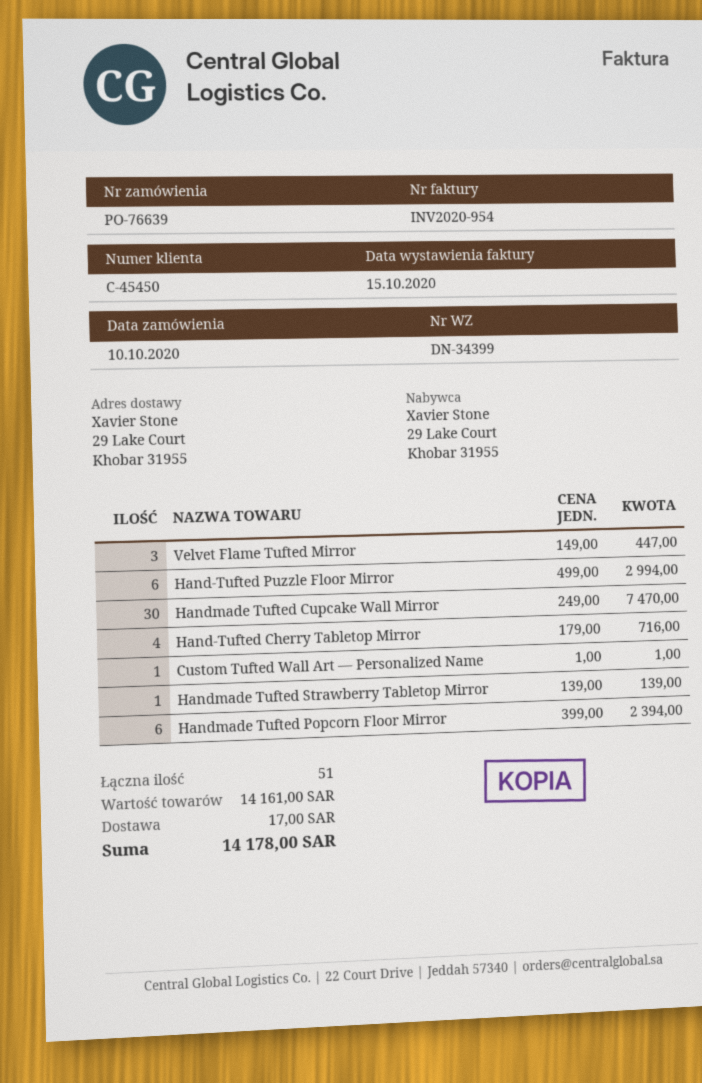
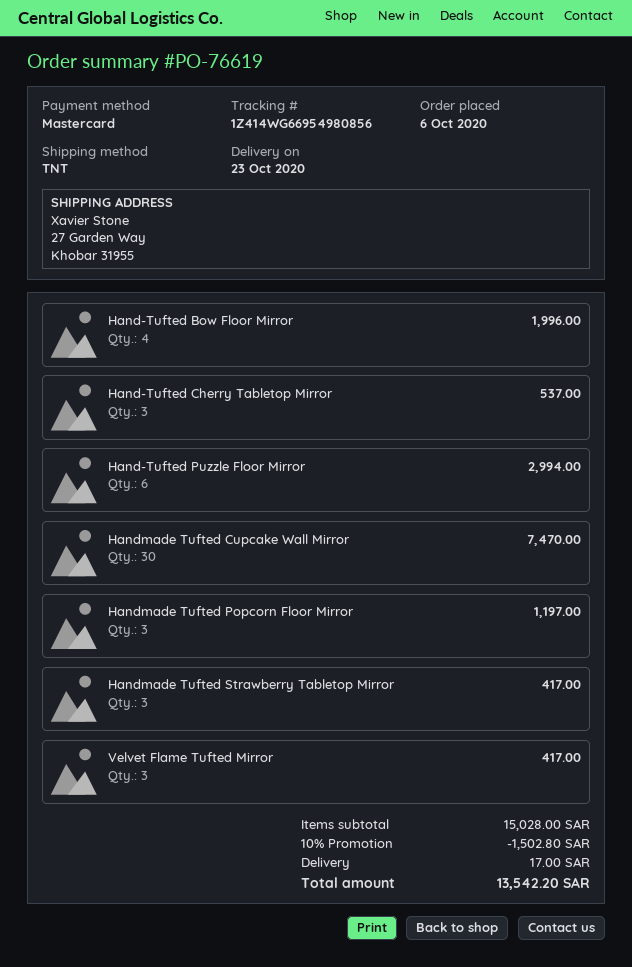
order number: PO-76639 -> PO-76619
order date: 2020-10-10 -> 2020-10-06
ship to: 29 Lake Court, Khobar 31955 -> 27 Garden Way, Khobar 31955
Velvet Flame Tufted Mirror: 3 for 447.00 -> 3 for 417.00
Hand-Tufted Cherry Tabletop Mirror: 4 for 716.00 -> 3 for 537.00
Custom Tufted Wall Art — Personalized Name: 1 for 1.00 -> none
Handmade Tufted Strawberry Tabletop Mirror: 1 for 139.00 -> 3 for 417.00
Handmade Tufted Popcorn Floor Mirror: 6 for 2394.00 -> 3 for 1197.00
Hand-Tufted Bow Floor Mirror: none -> 4 for 1996.00
subtotal: 14161.00 -> 15028.00
discount: none -> 10% = 1502.80
total: 14178.00 -> 13542.20

